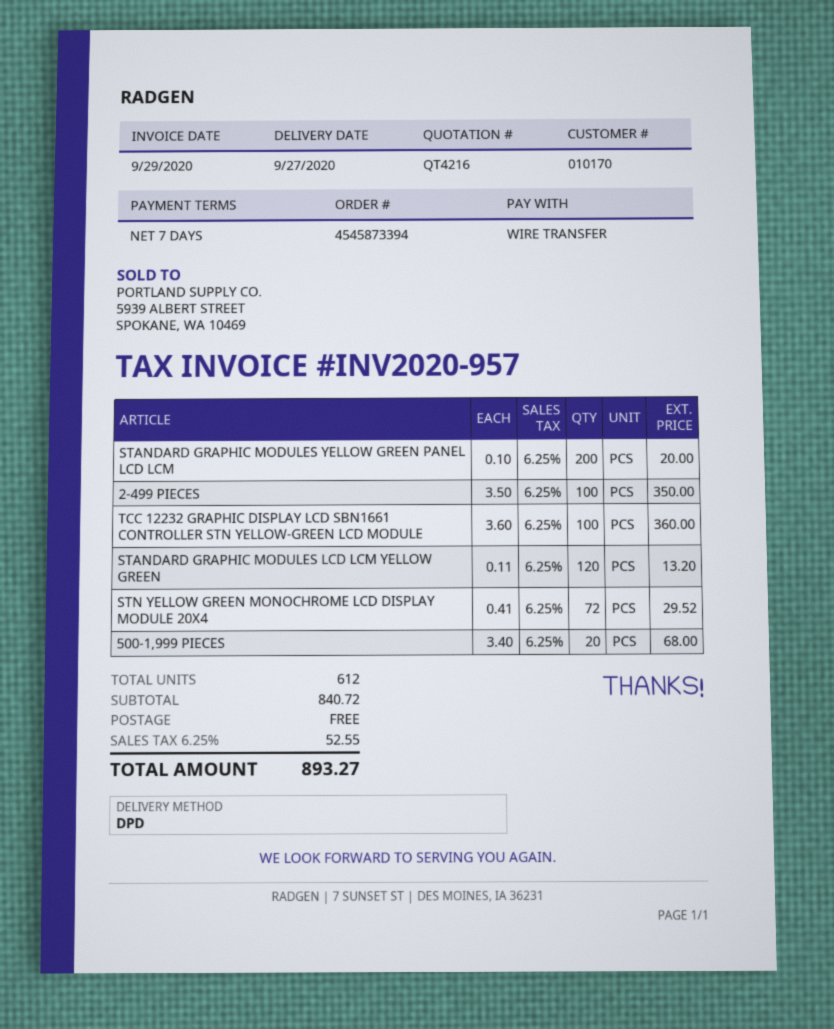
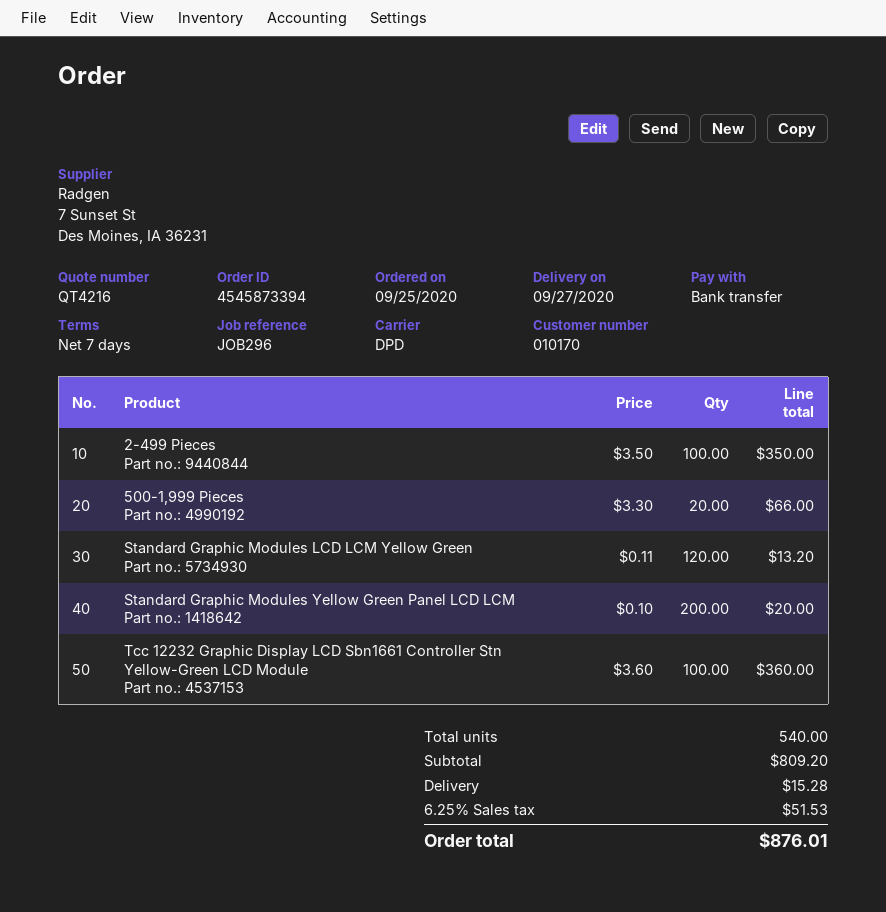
STN YELLOW GREEN MONOCHROME LCD DISPLAY MODULE 20X4: 72 x 0.41 = 29.52 -> none
500-1,999 PIECES: 20 x 3.40 = 68.00 -> 20 x 3.30 = 66.00
total quantity: 612 -> 540
subtotal: 840.72 -> 809.20
shipping: 0.00 -> 15.28
tax: 6.25% = 52.55 -> 6.25% = 51.53
total: 893.27 -> 876.01

